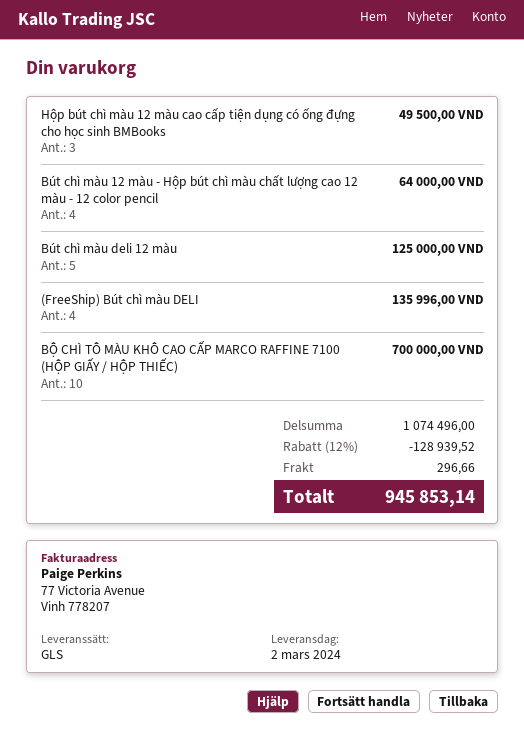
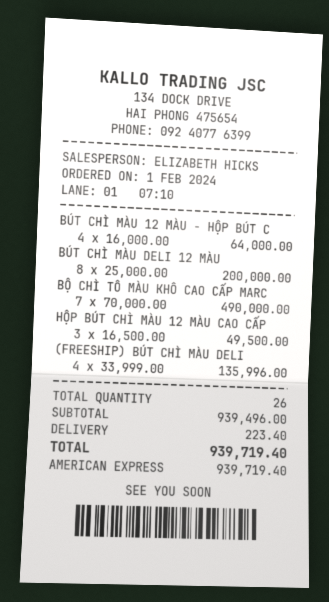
Bút chì màu deli 12 màu: 5 for 125000.00 -> 8 for 200000.00
BỘ CHÌ TÔ MÀU KHÔ CAO CẤP MARCO RAFFINE 7100 (HỘP GIẤY / HỘP THIẾC): 10 for 700000.00 -> 7 for 490000.00
subtotal: 1074496.00 -> 939496.00
discount: 12% = 128939.52 -> none
shipping: 296.66 -> 223.40
total: 945853.14 -> 939719.40

